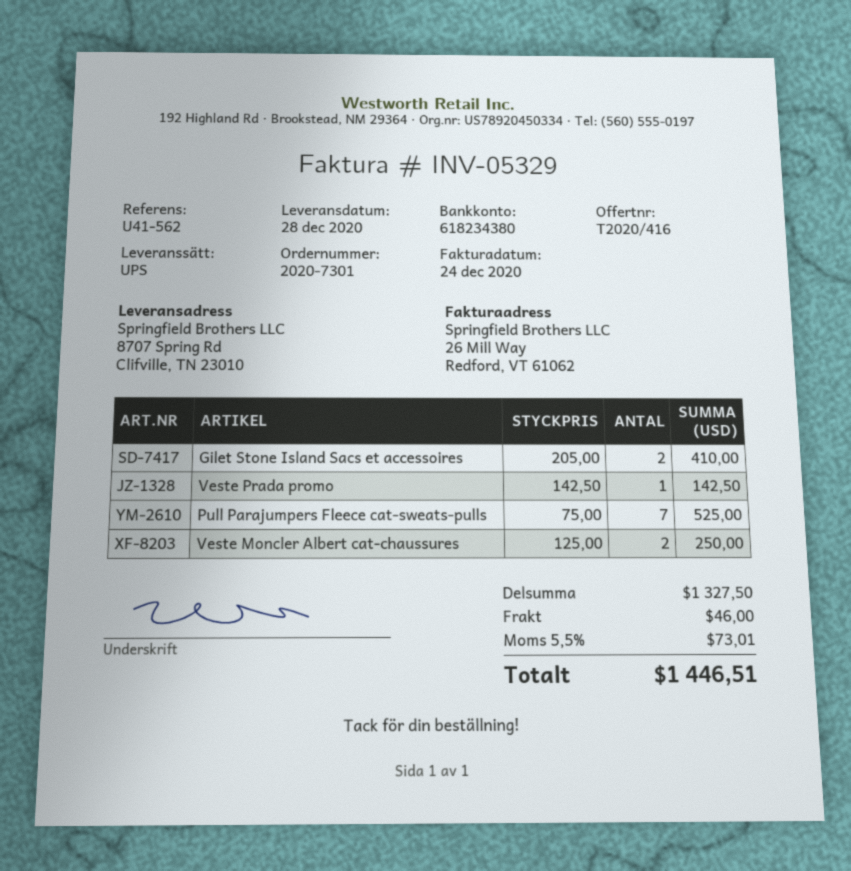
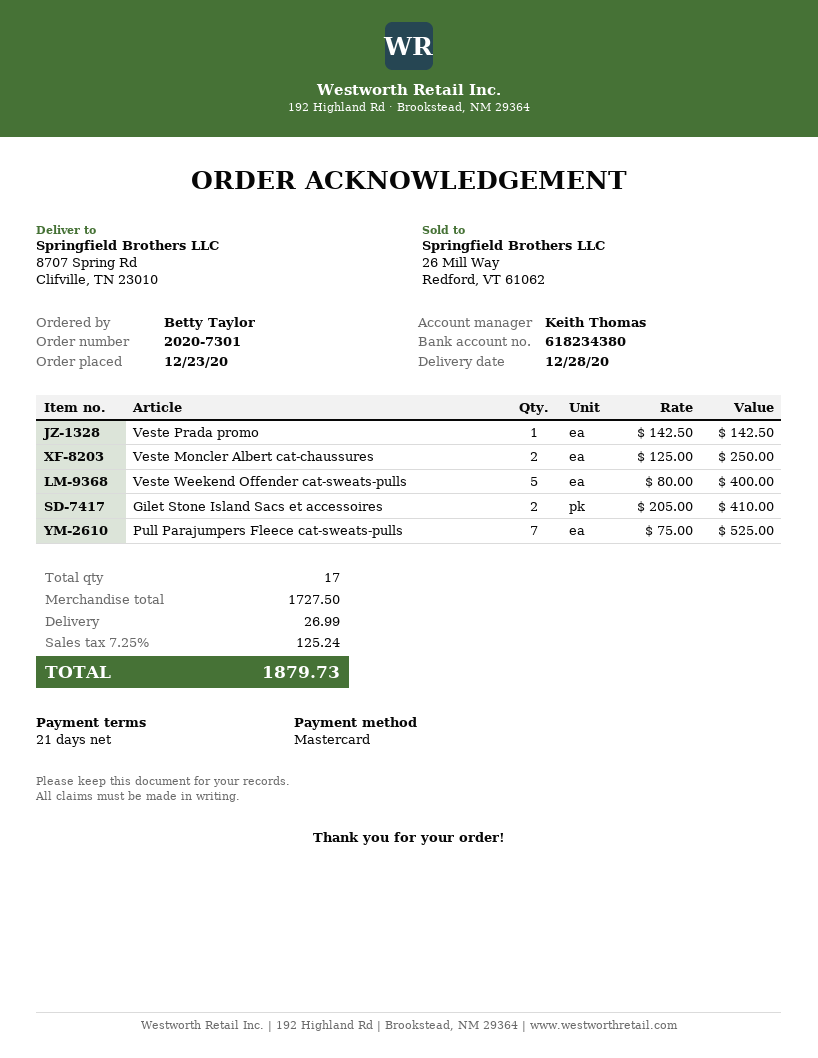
Veste Weekend Offender cat-sweats-pulls: none -> 5 x 80.00 = 400.00
subtotal: 1327.50 -> 1727.50
shipping: 46.00 -> 26.99
tax: 5.5% = 73.01 -> 7.25% = 125.24
total: 1446.51 -> 1879.73

